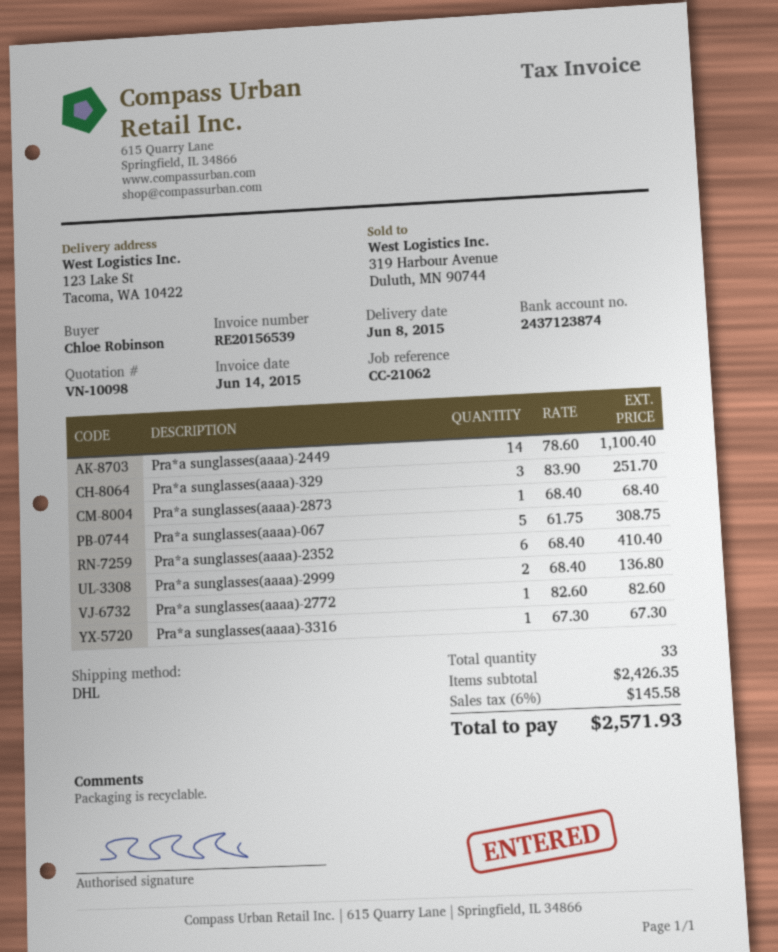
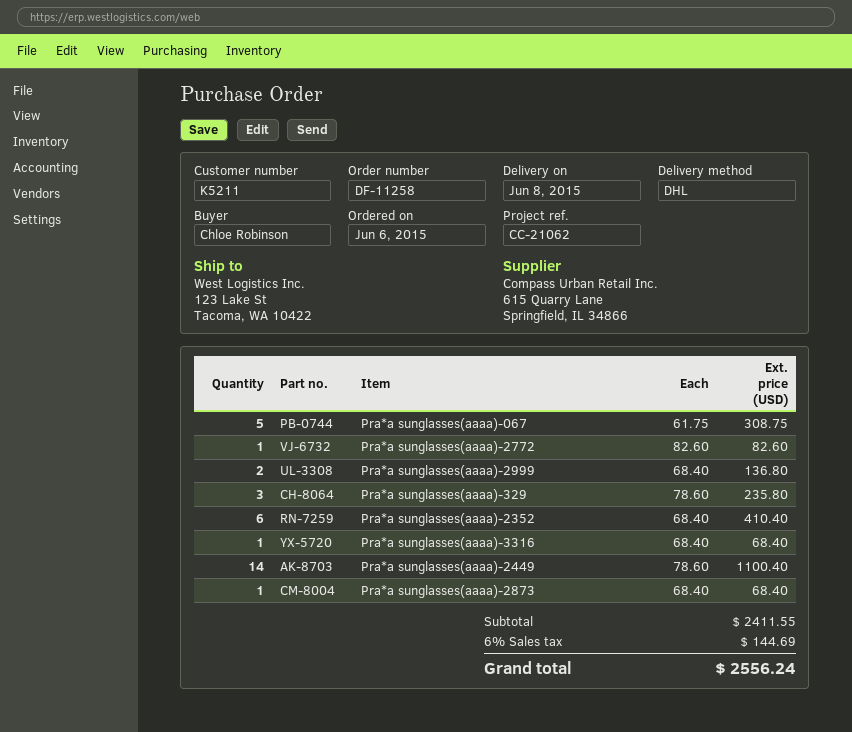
Pra*a sunglasses(aaaa)-329: 3 x 83.90 = 251.70 -> 3 x 78.60 = 235.80
Pra*a sunglasses(aaaa)-3316: 1 x 67.30 = 67.30 -> 1 x 68.40 = 68.40
subtotal: 2426.35 -> 2411.55
tax: 6% = 145.58 -> 6% = 144.69
total: 2571.93 -> 2556.24

